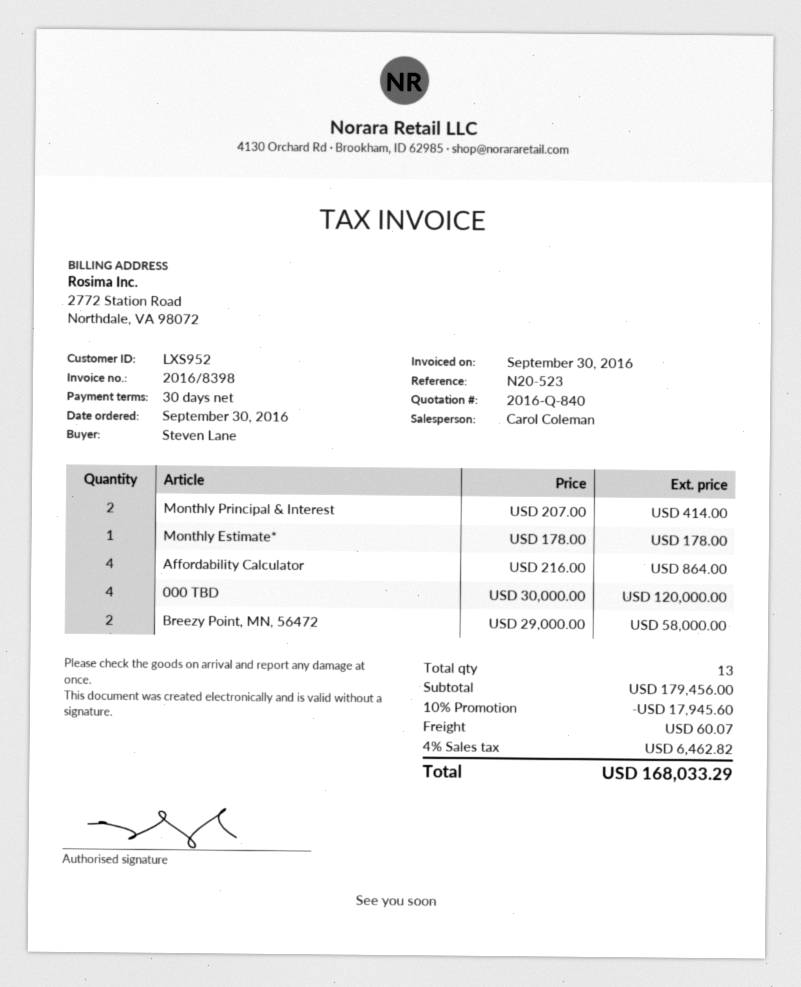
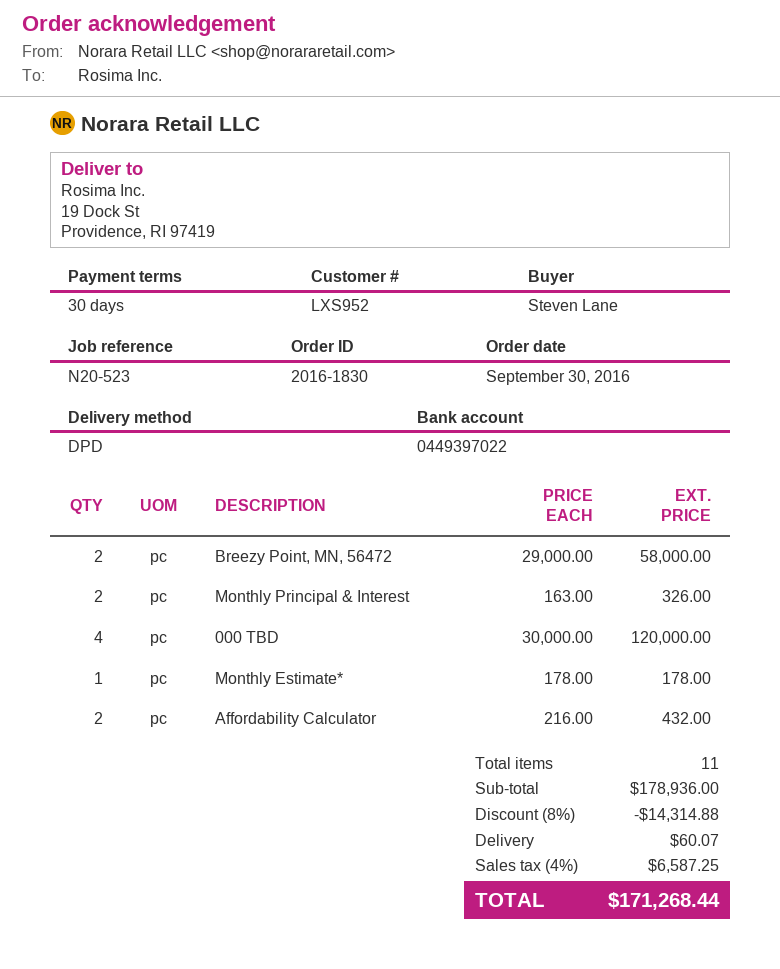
Monthly Principal & Interest: 2 x 207.00 = 414.00 -> 2 x 163.00 = 326.00
Affordability Calculator: 4 x 216.00 = 864.00 -> 2 x 216.00 = 432.00
total quantity: 13 -> 11
subtotal: 179456.00 -> 178936.00
discount: 10% = 17945.60 -> 8% = 14314.88
tax: 4% = 6462.82 -> 4% = 6587.25
total: 168033.29 -> 171268.44

